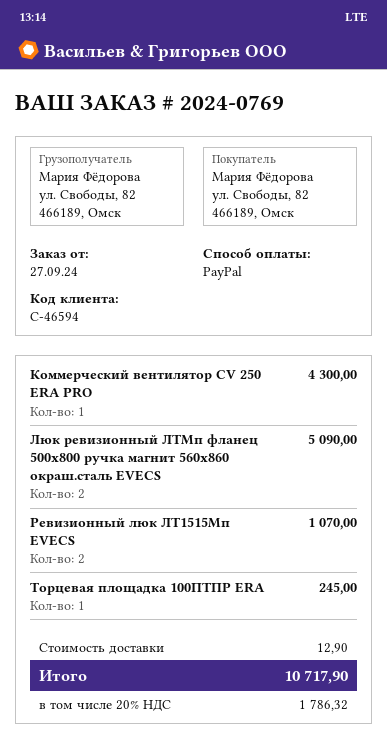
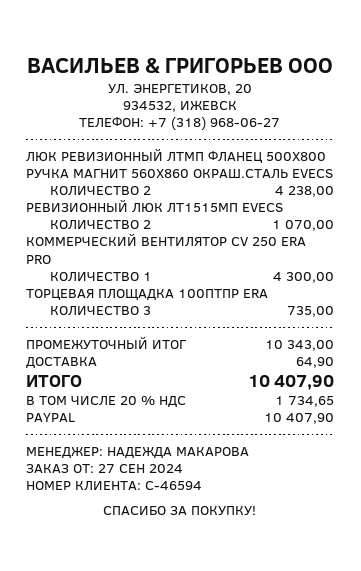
Люк ревизионный ЛТМп фланец 500х800 ручка магнит 560х860 окраш.сталь EVECS: 2 for 5090.00 -> 2 for 4238.00
Торцевая площадка 100ПТПР ERA: 1 for 245.00 -> 3 for 735.00
shipping: 12.90 -> 64.90
tax: 20% = 1786.32 -> 20% = 1734.65
total: 10717.90 -> 10407.90

